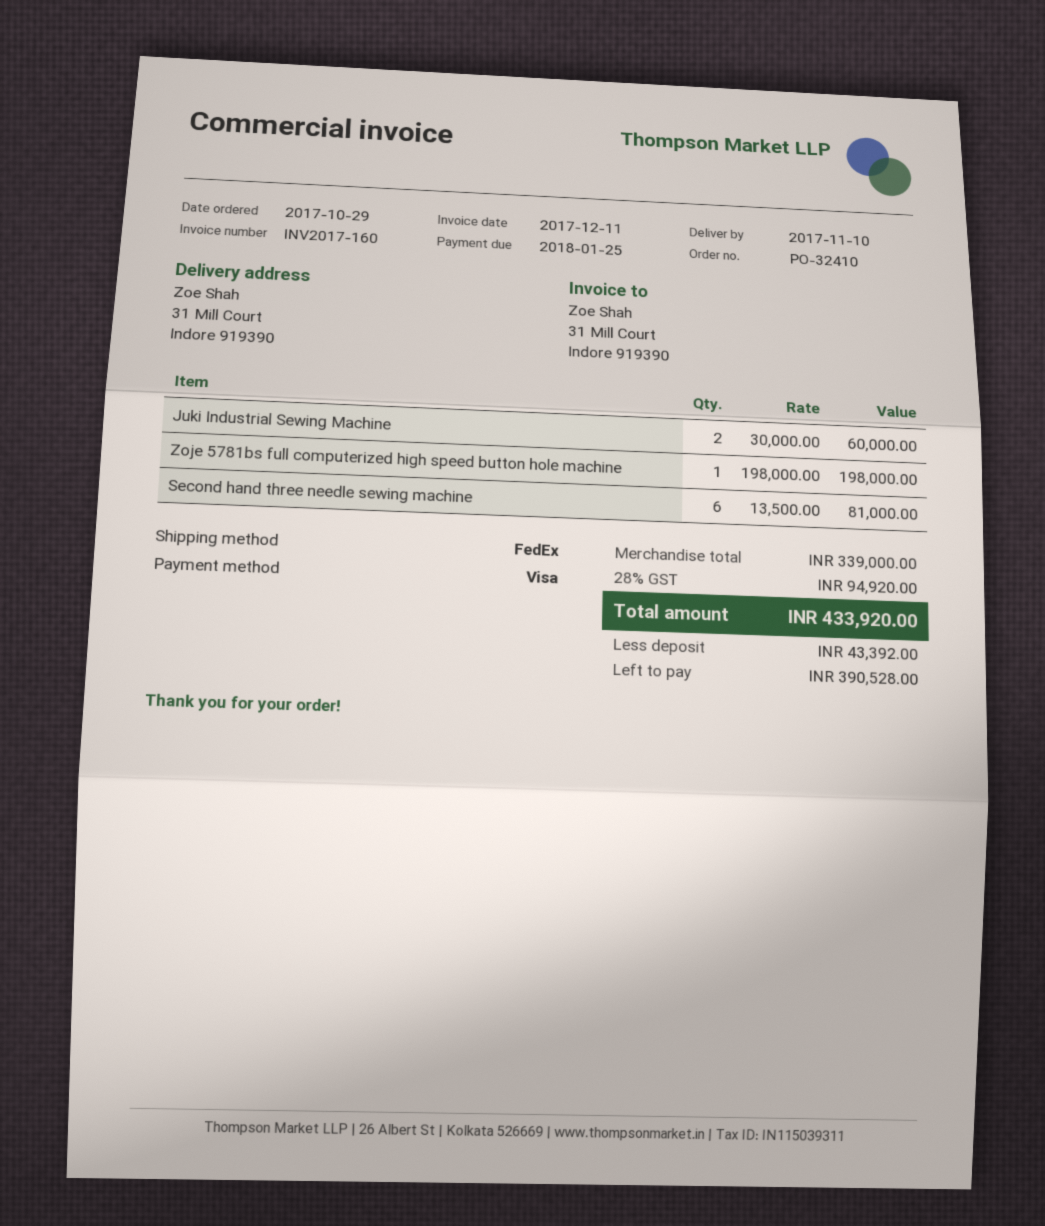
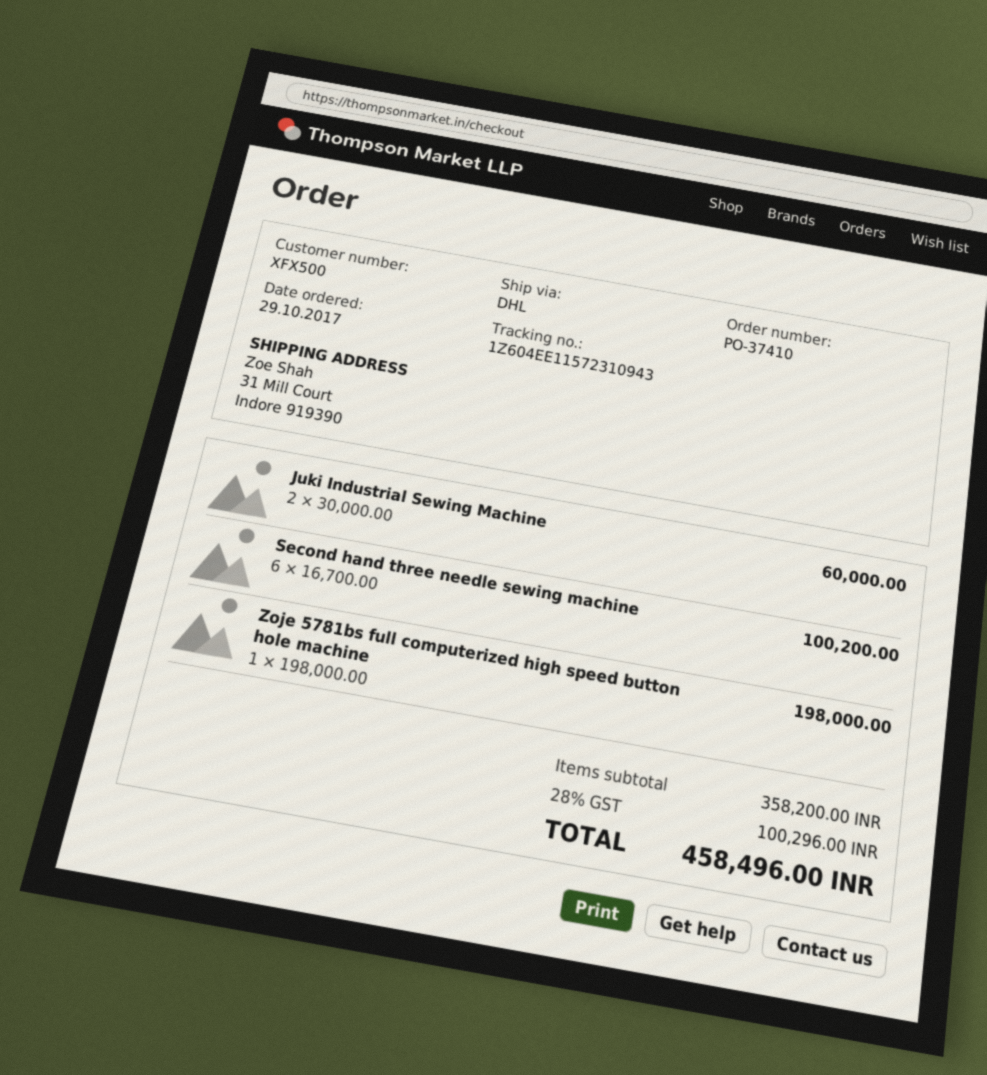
order number: PO-32410 -> PO-37410
shipping method: FedEx -> DHL
Second hand three needle sewing machine: 6 x 13500.00 = 81000.00 -> 6 x 16700.00 = 100200.00
subtotal: 339000.00 -> 358200.00
tax: 28% = 94920.00 -> 28% = 100296.00
total: 433920.00 -> 458496.00

